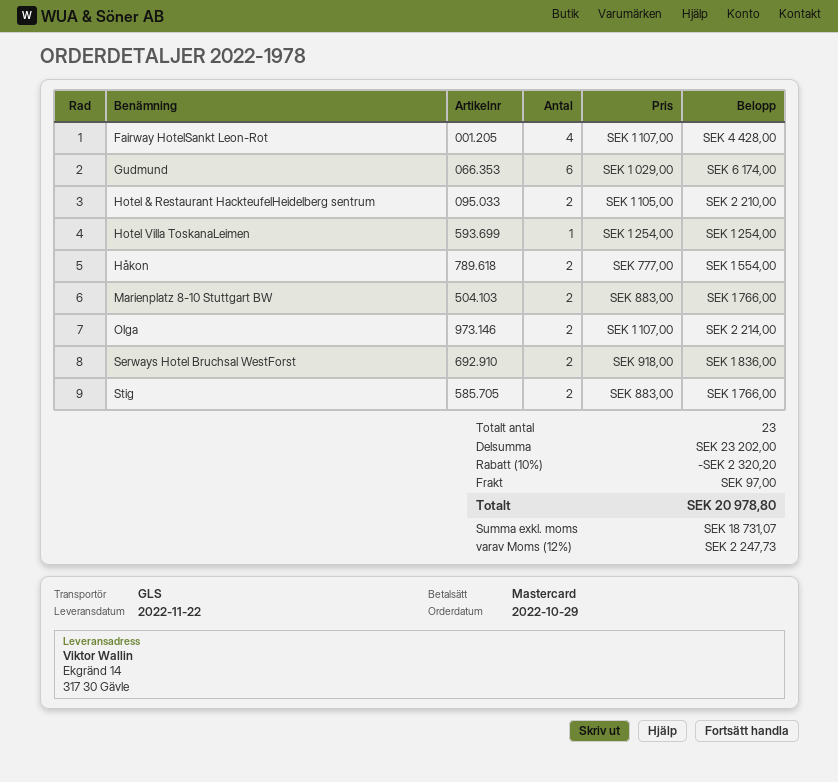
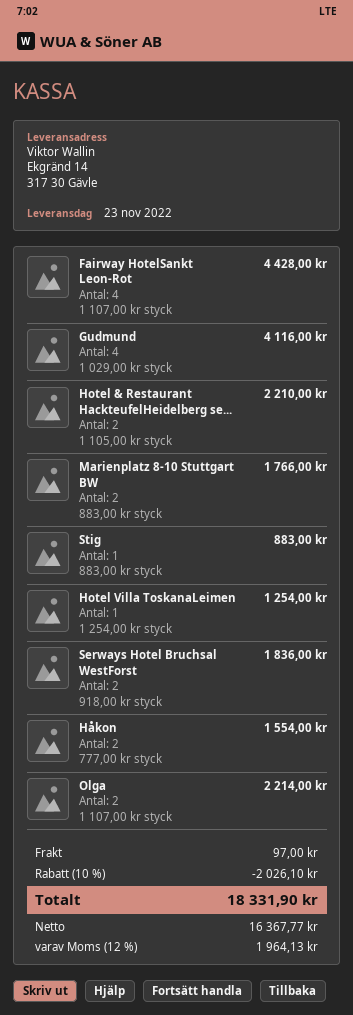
delivery date: 2022-11-22 -> 2022-11-23
Gudmund: 6 x 1029.00 = 6174.00 -> 4 x 1029.00 = 4116.00
Stig: 2 x 883.00 = 1766.00 -> 1 x 883.00 = 883.00
discount: 10% = 2320.20 -> 10% = 2026.10
net: 18731.07 -> 16367.77
tax: 12% = 2247.73 -> 12% = 1964.13
total: 20978.80 -> 18331.90

